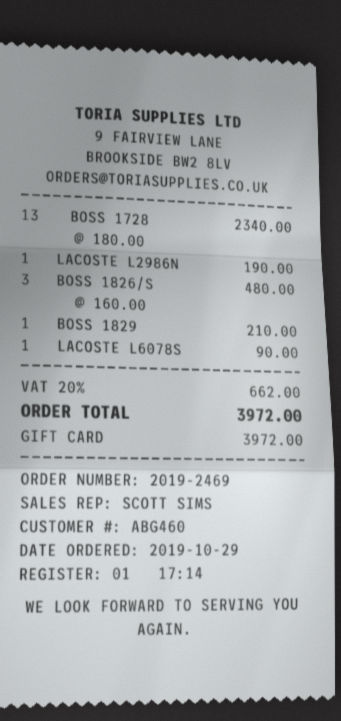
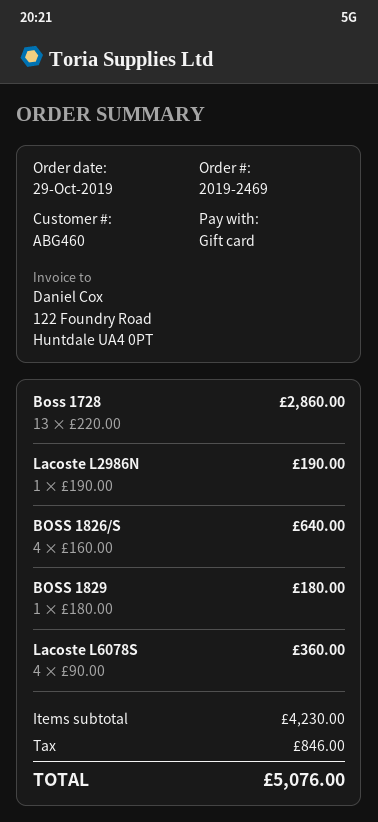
BOSS 1728: 13 x 180.00 = 2340.00 -> 13 x 220.00 = 2860.00
BOSS 1826/S: 3 x 160.00 = 480.00 -> 4 x 160.00 = 640.00
BOSS 1829: 1 x 210.00 = 210.00 -> 1 x 180.00 = 180.00
LACOSTE L6078S: 1 x 90.00 = 90.00 -> 4 x 90.00 = 360.00
tax: 662.00 -> 846.00
total: 3972.00 -> 5076.00

